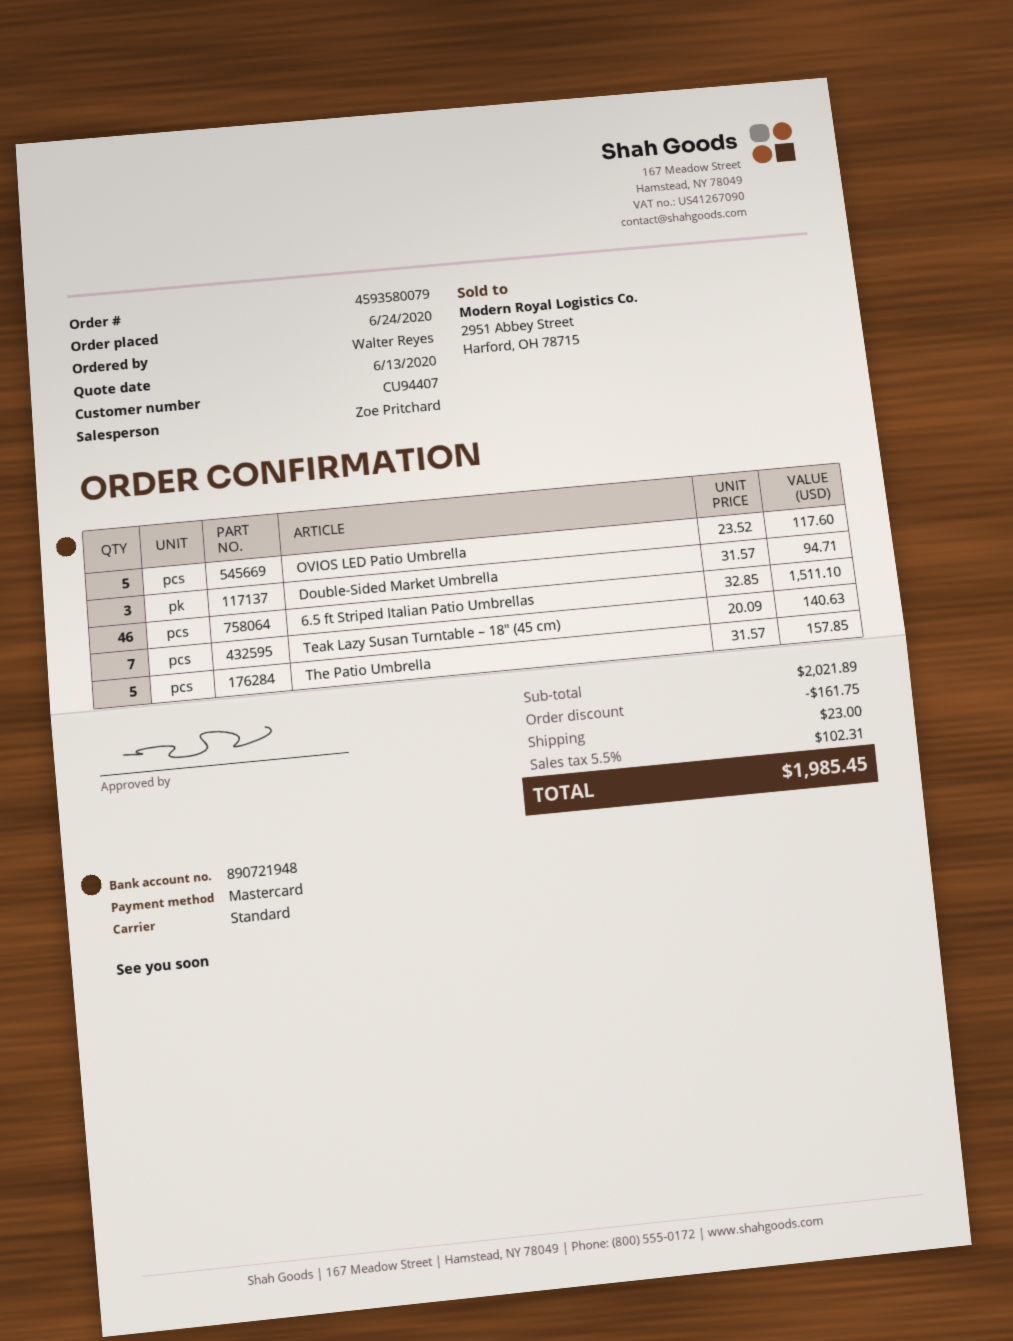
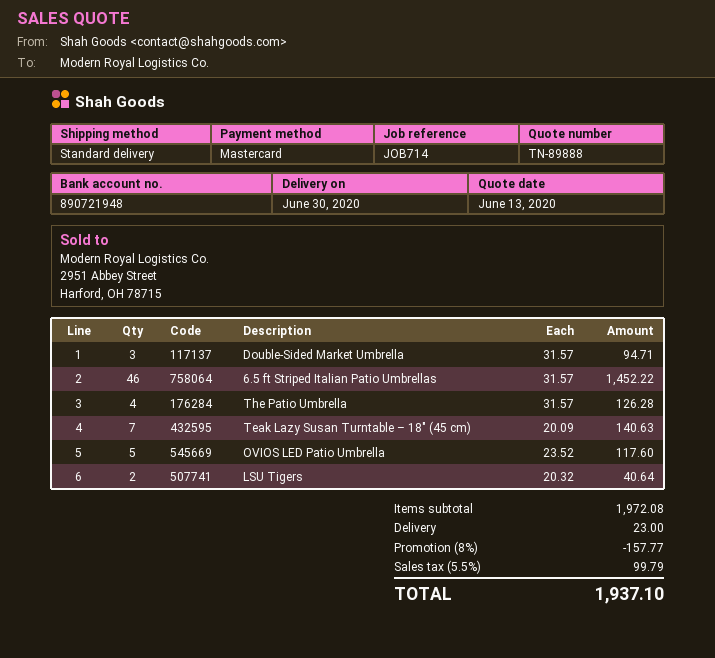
6.5 ft Striped Italian Patio Umbrellas: 46 x 32.85 = 1511.10 -> 46 x 31.57 = 1452.22
The Patio Umbrella: 5 x 31.57 = 157.85 -> 4 x 31.57 = 126.28
LSU Tigers: none -> 2 x 20.32 = 40.64
subtotal: 2021.89 -> 1972.08
discount: 161.75 -> 157.77
tax: 5.5% = 102.31 -> 5.5% = 99.79
total: 1985.45 -> 1937.10

